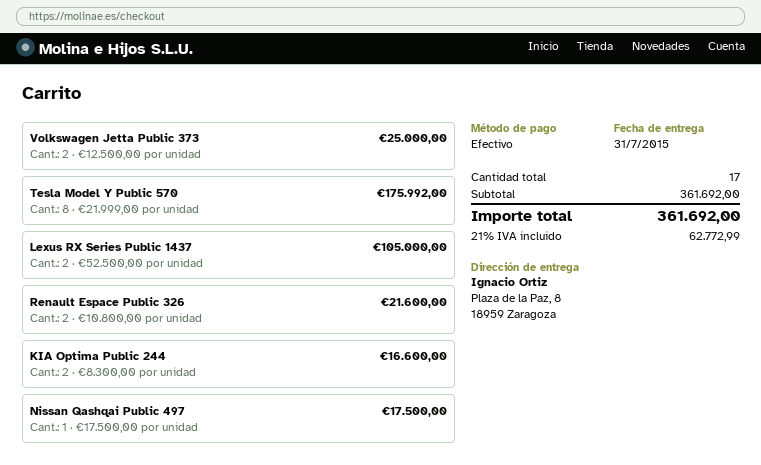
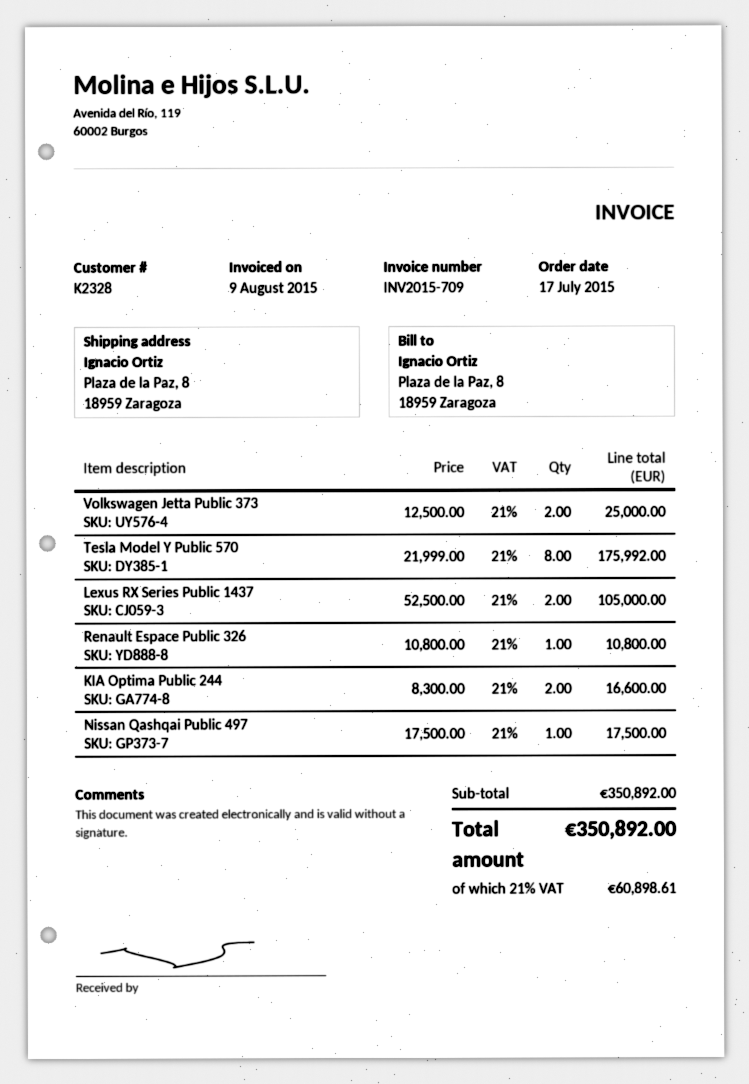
Renault Espace Public 326: 2 x 10800.00 = 21600.00 -> 1 x 10800.00 = 10800.00
subtotal: 361692.00 -> 350892.00
tax: 21% = 62772.99 -> 21% = 60898.61
total: 361692.00 -> 350892.00

